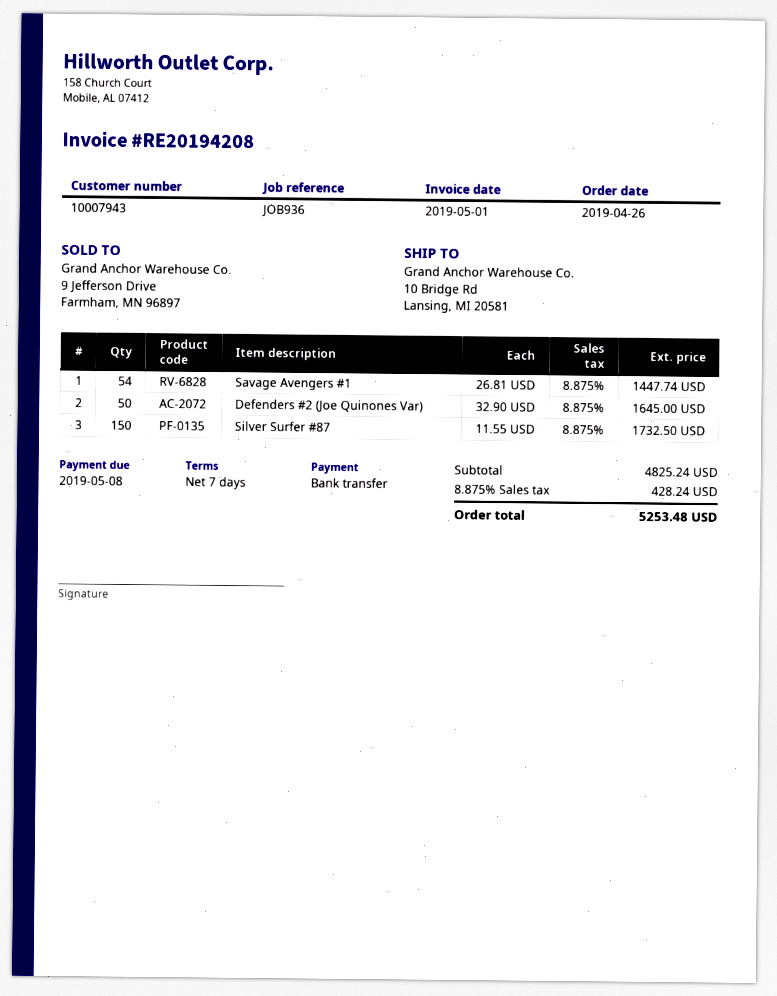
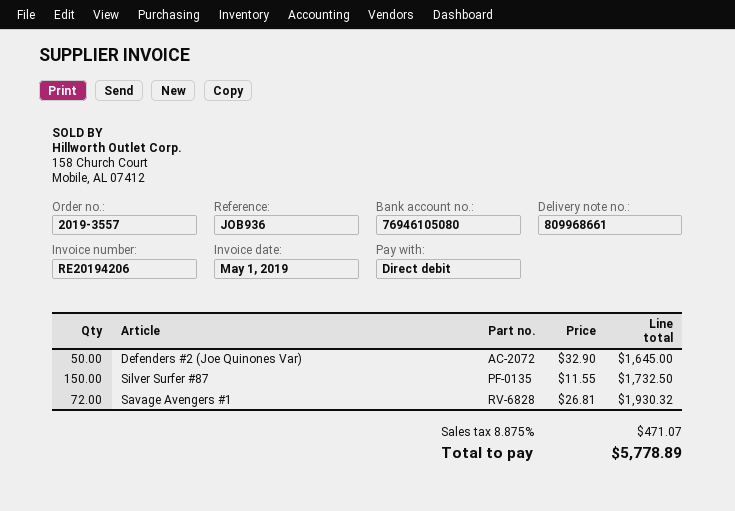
invoice number: RE20194208 -> RE20194206
payment method: bank transfer -> direct debit
Savage Avengers #1: 54 x 26.81 = 1447.74 -> 72 x 26.81 = 1930.32
tax: 8.875% = 428.24 -> 8.875% = 471.07
total: 5253.48 -> 5778.89

